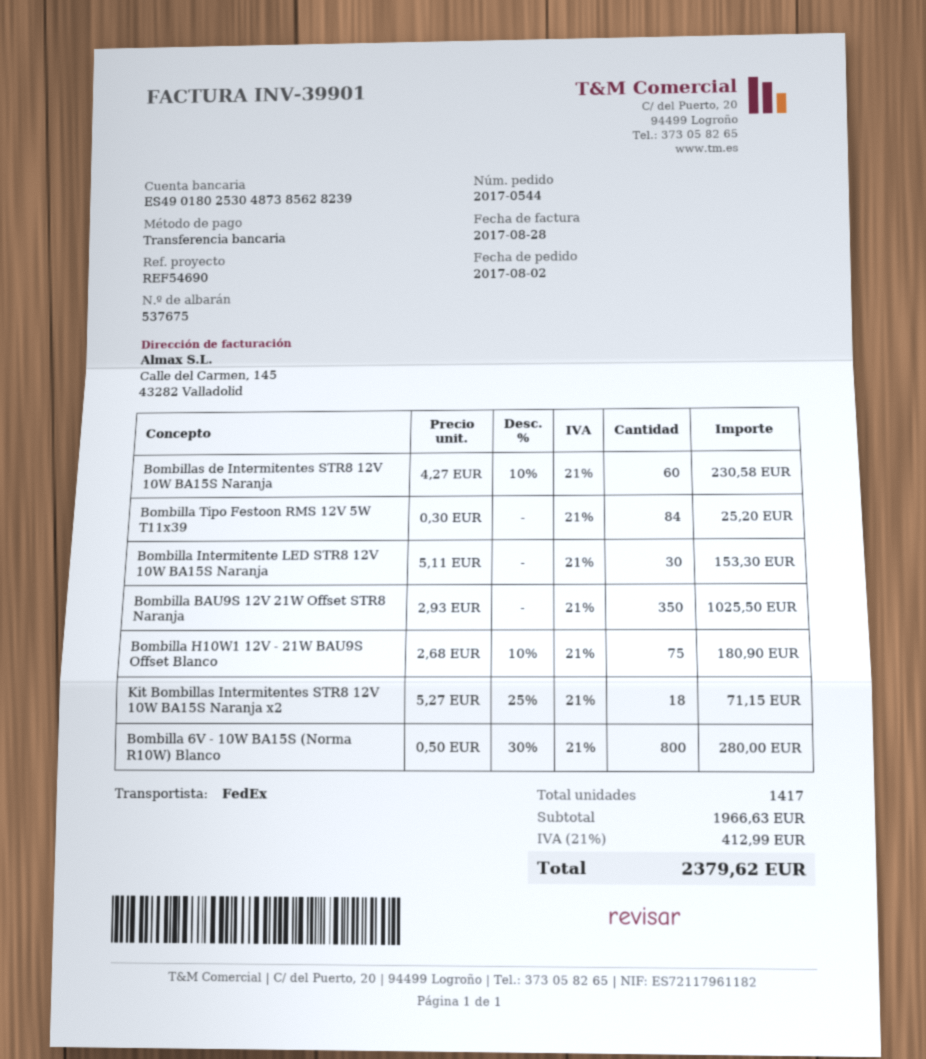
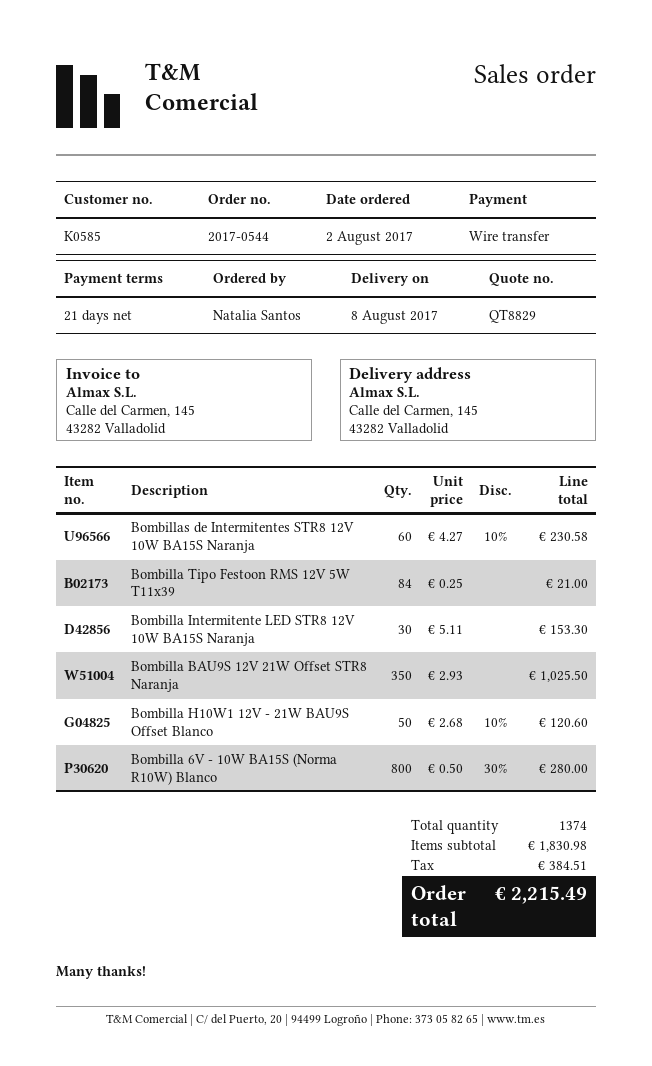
Bombilla Tipo Festoon RMS 12V 5W T11x39: 84 x 0.30 = 25.20 -> 84 x 0.25 = 21.00
Bombilla H10W1 12V - 21W BAU9S Offset Blanco: 75 x 2.68 - 10% = 180.90 -> 50 x 2.68 - 10% = 120.60
Kit Bombillas Intermitentes STR8 12V 10W BA15S Naranja x2: 18 x 5.27 - 25% = 71.15 -> none
total quantity: 1417 -> 1374
subtotal: 1966.63 -> 1830.98
tax: 412.99 -> 384.51
total: 2379.62 -> 2215.49

